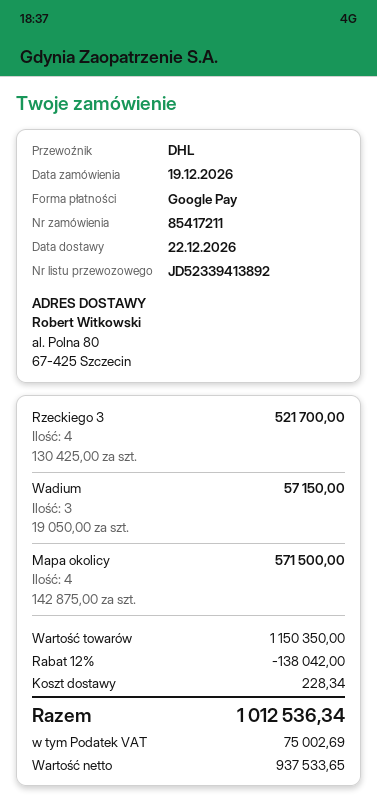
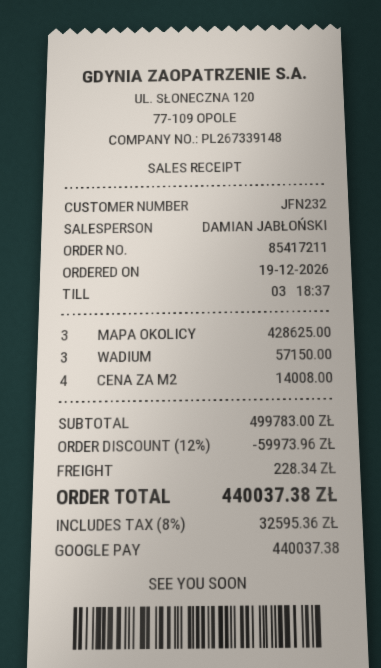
Rzeckiego 3: 4 for 521700.00 -> none
Mapa okolicy: 4 for 571500.00 -> 3 for 428625.00
CENA ZA M2: none -> 4 for 14008.00
subtotal: 1150350.00 -> 499783.00
discount: 12% = 138042.00 -> 12% = 59973.96
tax: 75002.69 -> 32595.36
total: 1012536.34 -> 440037.38

